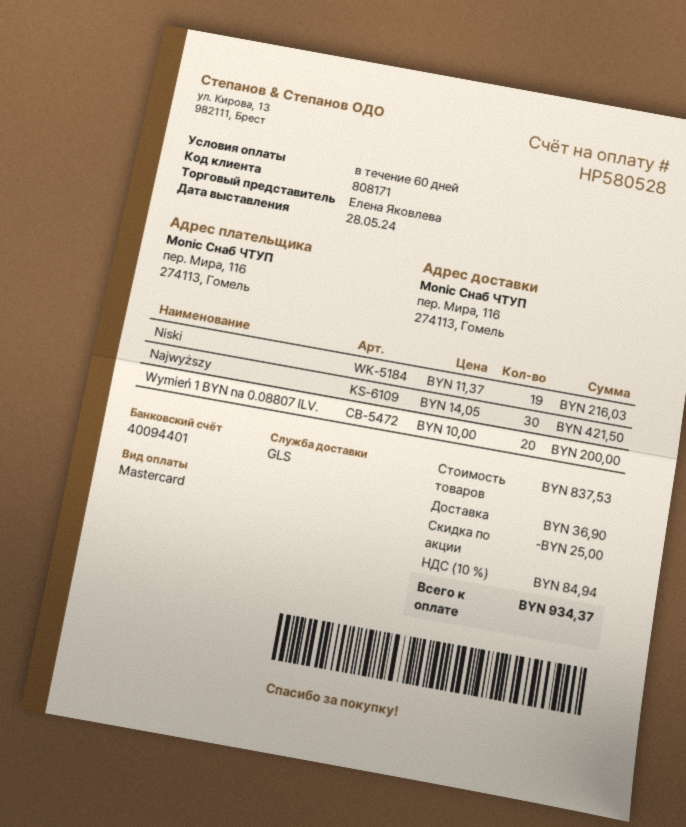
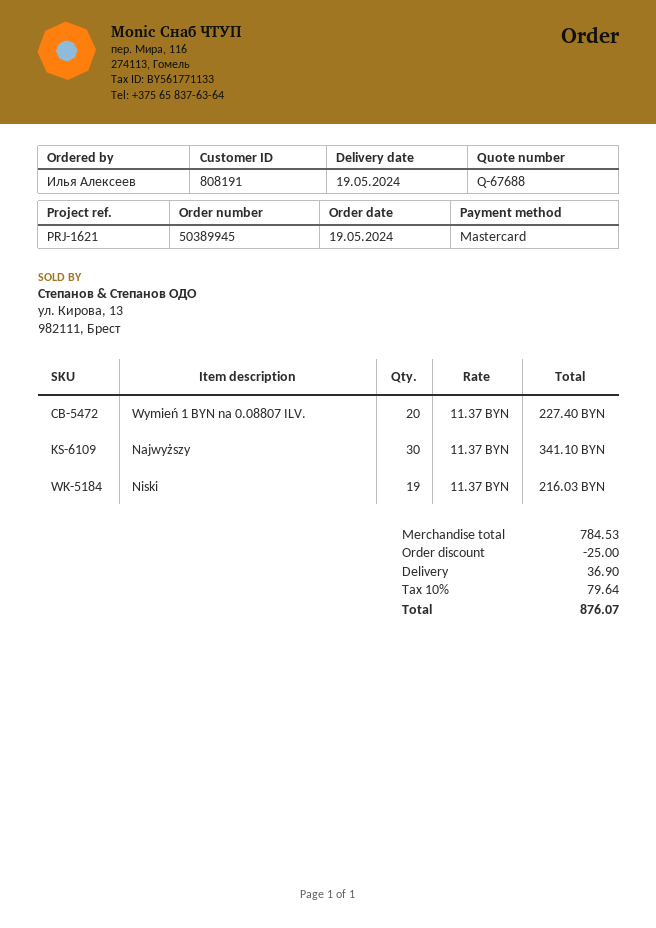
customer number: 808171 -> 808191
Najwyższy: 30 x 14.05 = 421.50 -> 30 x 11.37 = 341.10
Wymień 1 BYN na 0.08807 ILV.: 20 x 10.00 = 200.00 -> 20 x 11.37 = 227.40
subtotal: 837.53 -> 784.53
tax: 10% = 84.94 -> 10% = 79.64
total: 934.37 -> 876.07

